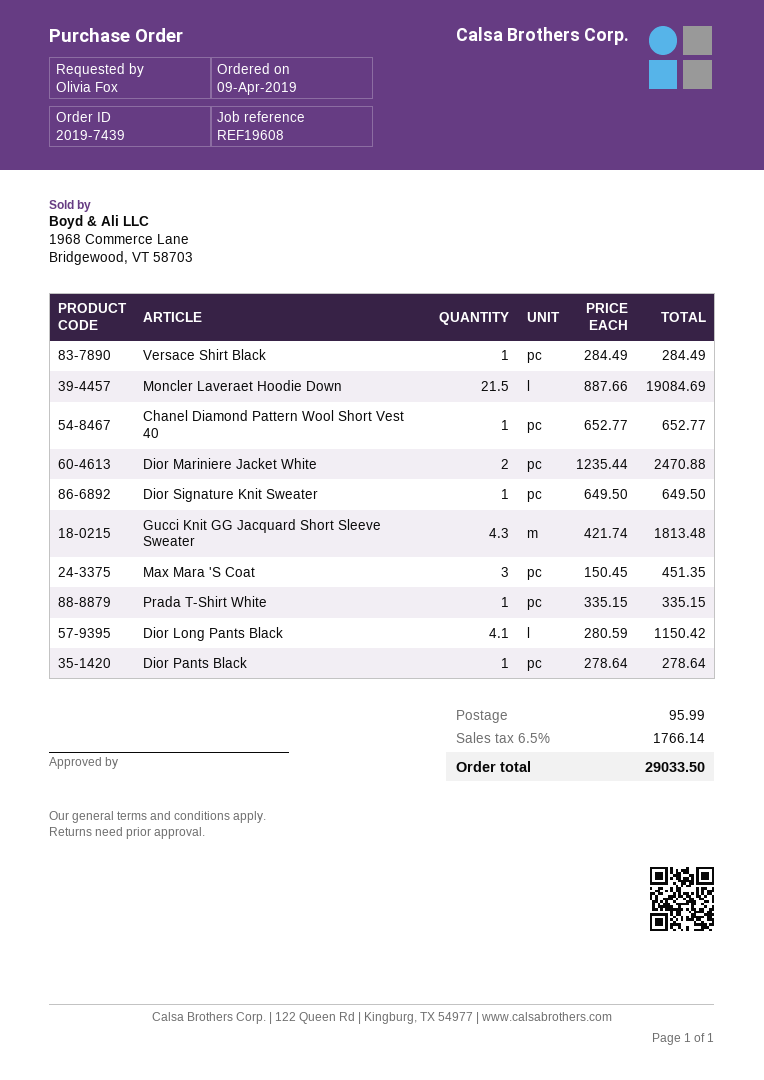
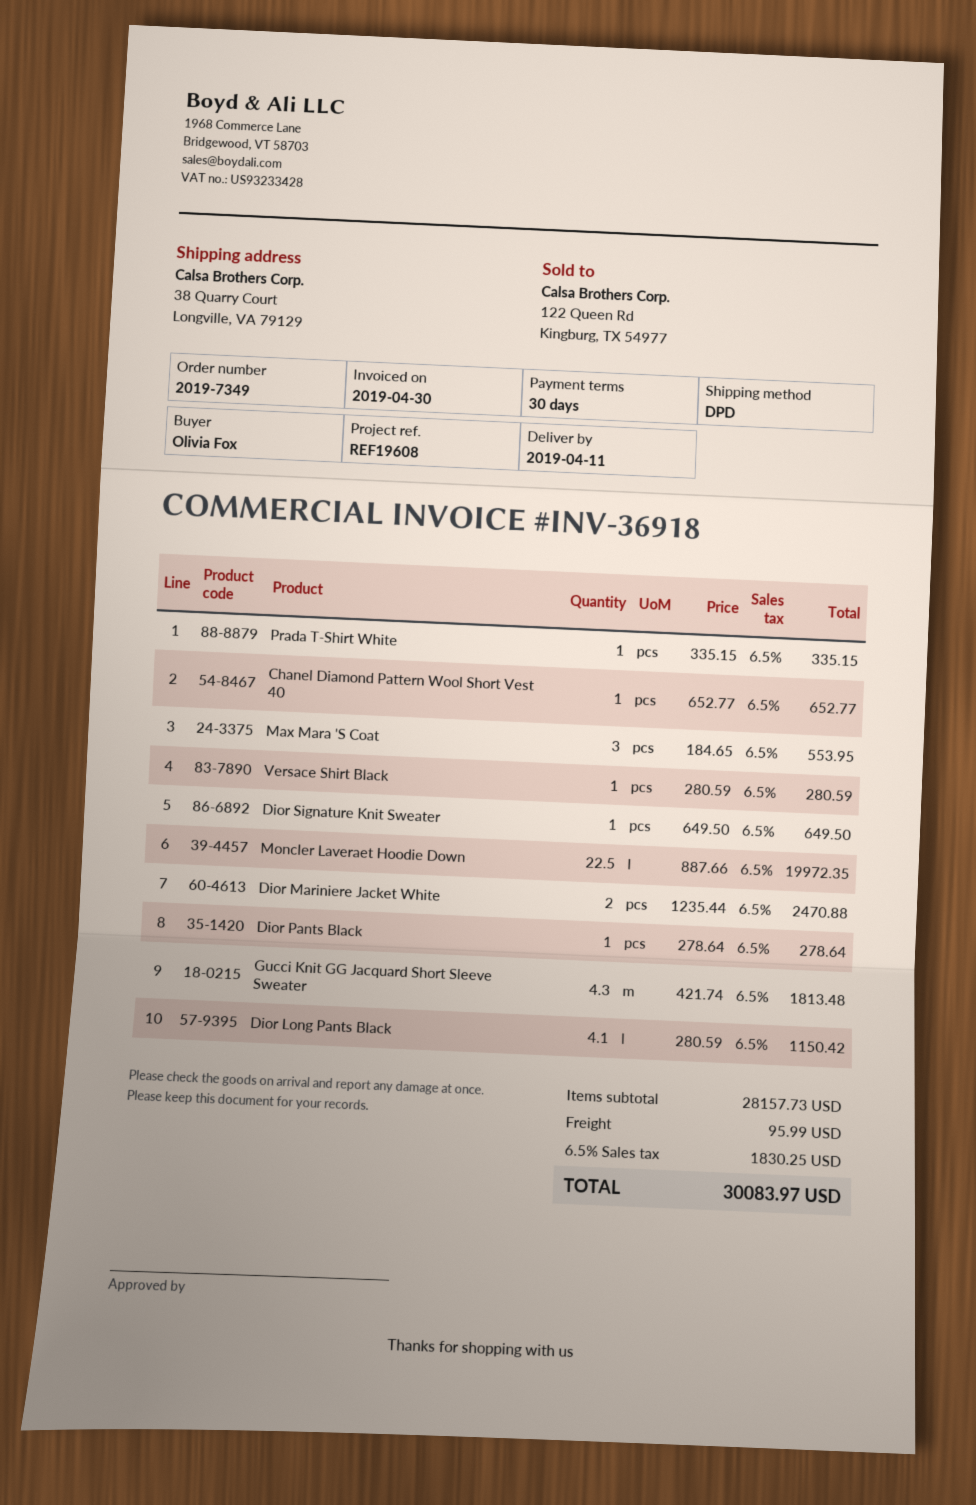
order number: 2019-7439 -> 2019-7349
Versace Shirt Black: 1 x 284.49 = 284.49 -> 1 x 280.59 = 280.59
Moncler Laveraet Hoodie Down: 21.5 x 887.66 = 19084.69 -> 22.5 x 887.66 = 19972.35
Max Mara 'S Coat: 3 x 150.45 = 451.35 -> 3 x 184.65 = 553.95
tax: 6.5% = 1766.14 -> 6.5% = 1830.25
total: 29033.50 -> 30083.97

